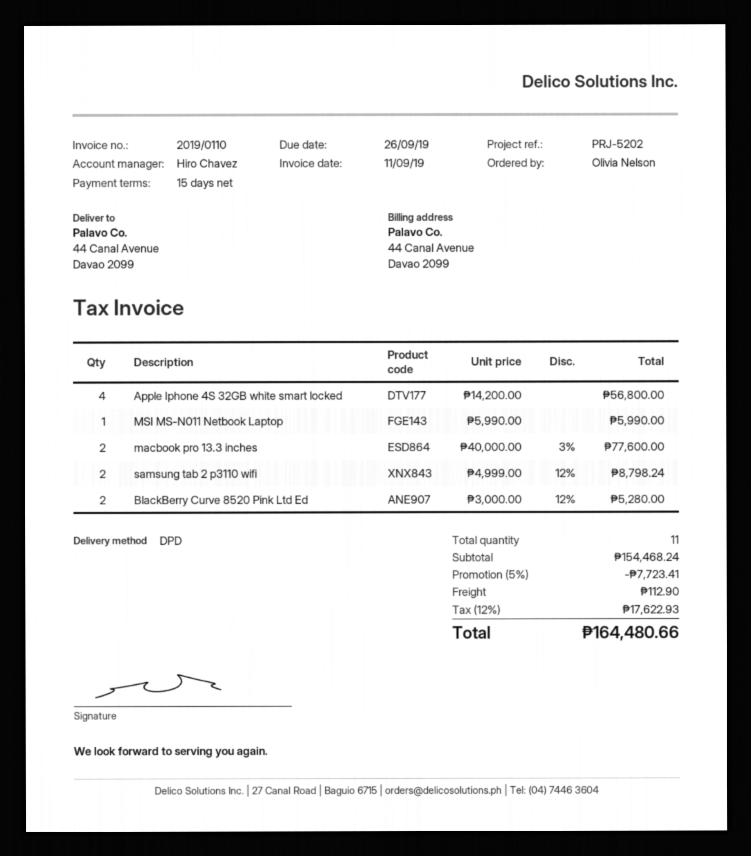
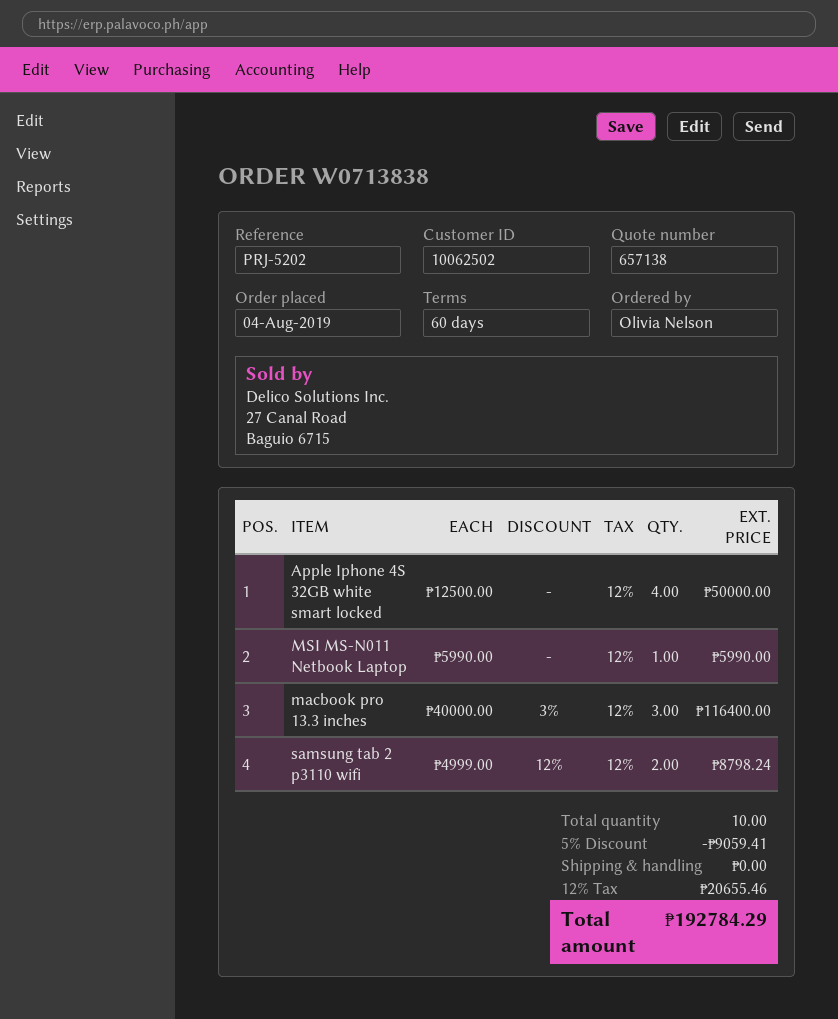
payment terms: 15 days -> 60 days
Apple Iphone 4S 32GB white smart locked: 4 x 14200.00 = 56800.00 -> 4 x 12500.00 = 50000.00
macbook pro 13.3 inches: 2 x 40000.00 - 3% = 77600.00 -> 3 x 40000.00 - 3% = 116400.00
BlackBerry Curve 8520 Pink Ltd Ed: 2 x 3000.00 - 12% = 5280.00 -> none
total quantity: 11 -> 10
discount: 5% = 7723.41 -> 5% = 9059.41
shipping: 112.90 -> 0.00
tax: 12% = 17622.93 -> 12% = 20655.46
total: 164480.66 -> 192784.29

